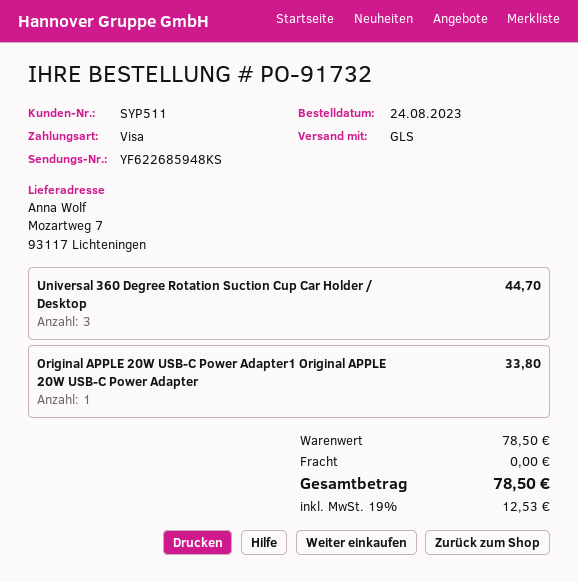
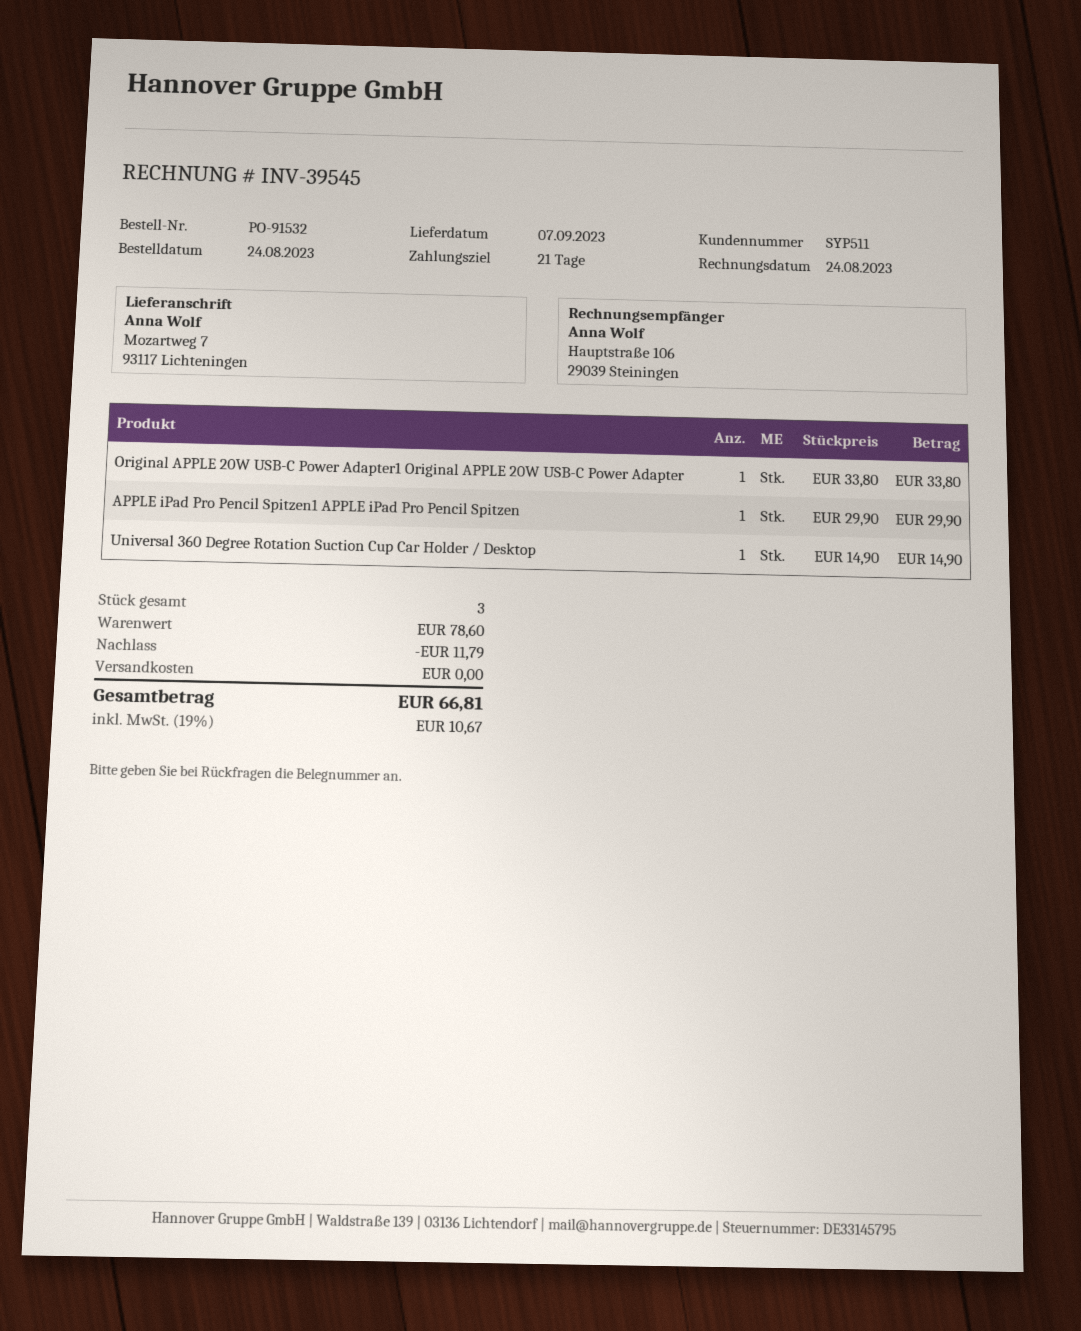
order number: PO-91732 -> PO-91532
Universal 360 Degree Rotation Suction Cup Car Holder / Desktop: 3 for 44.70 -> 1 for 14.90
APPLE iPad Pro Pencil Spitzen1 APPLE iPad Pro Pencil Spitzen: none -> 1 for 29.90
subtotal: 78.50 -> 78.60
discount: none -> 11.79
tax: 19% = 12.53 -> 19% = 10.67
total: 78.50 -> 66.81

